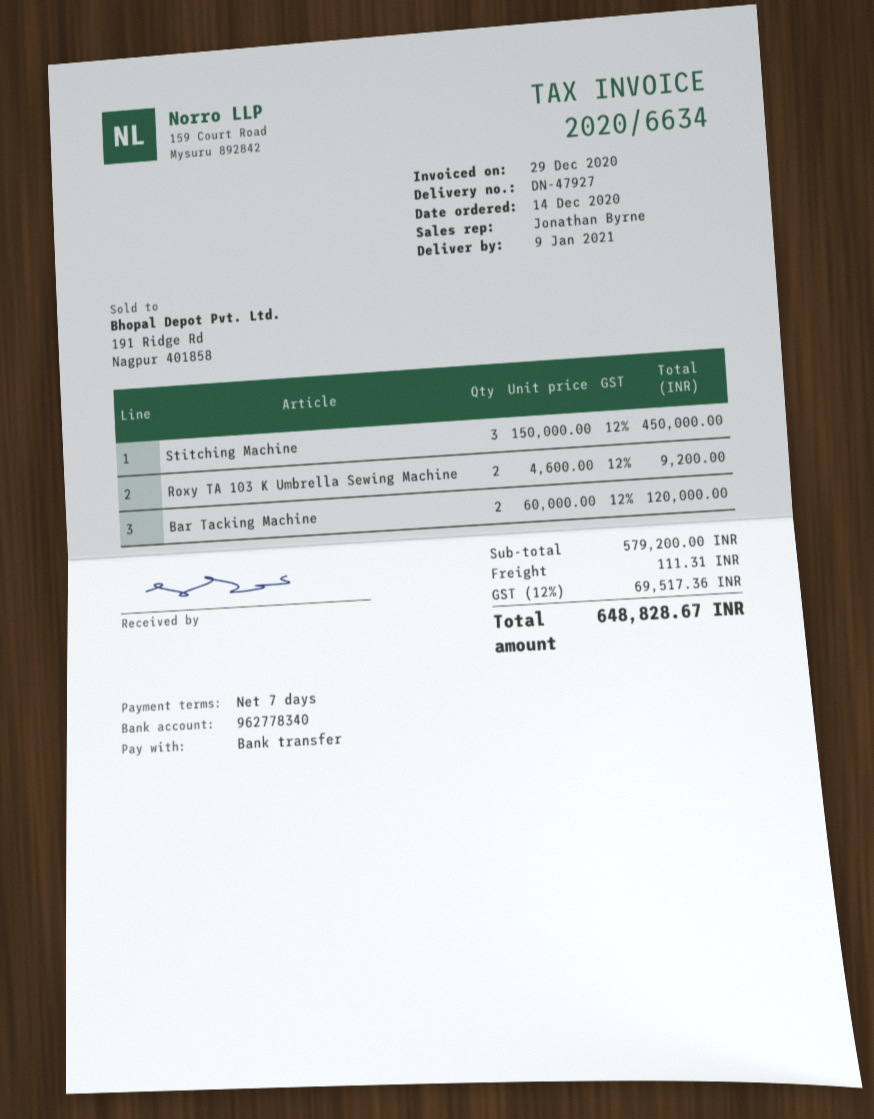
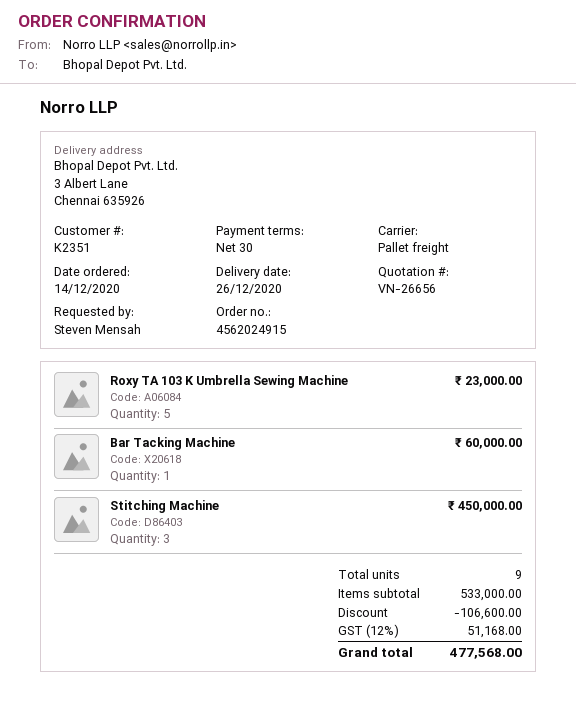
delivery date: 2021-01-09 -> 2020-12-26
payment terms: 7 days -> 30 days
Roxy TA 103 K Umbrella Sewing Machine: 2 for 9200.00 -> 5 for 23000.00
Bar Tacking Machine: 2 for 120000.00 -> 1 for 60000.00
subtotal: 579200.00 -> 533000.00
discount: none -> 106600.00
shipping: 111.31 -> none
tax: 12% = 69517.36 -> 12% = 51168.00
total: 648828.67 -> 477568.00

